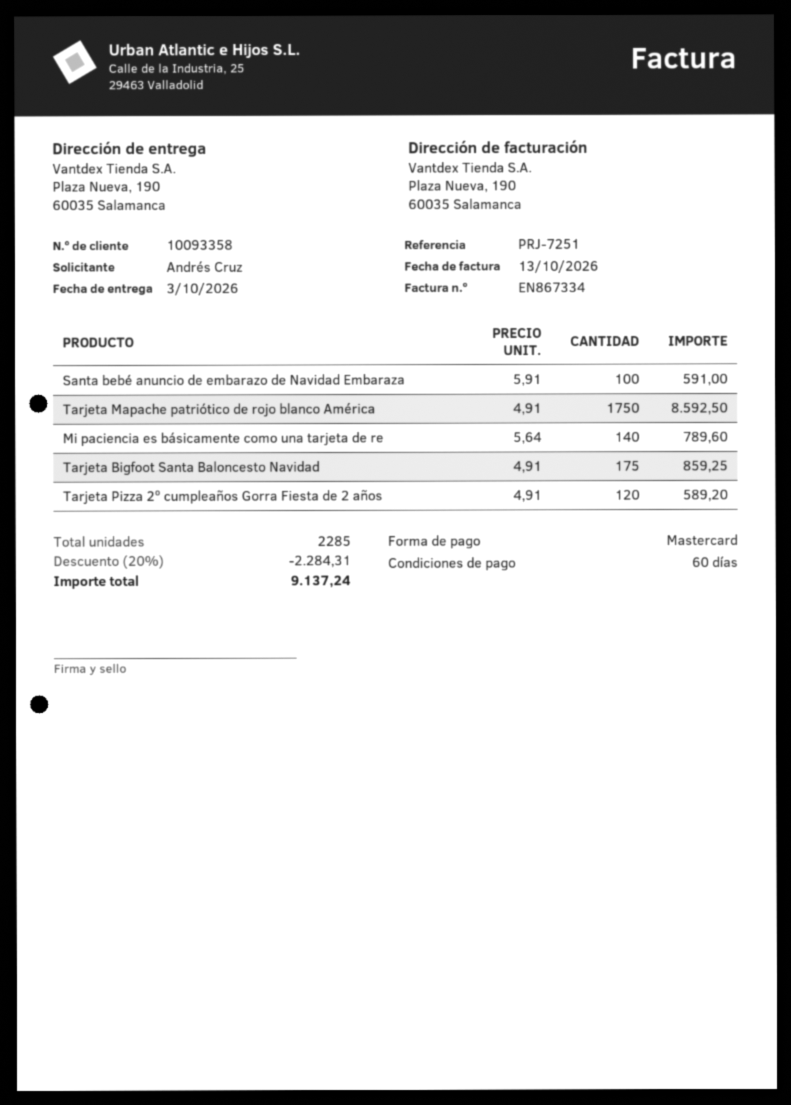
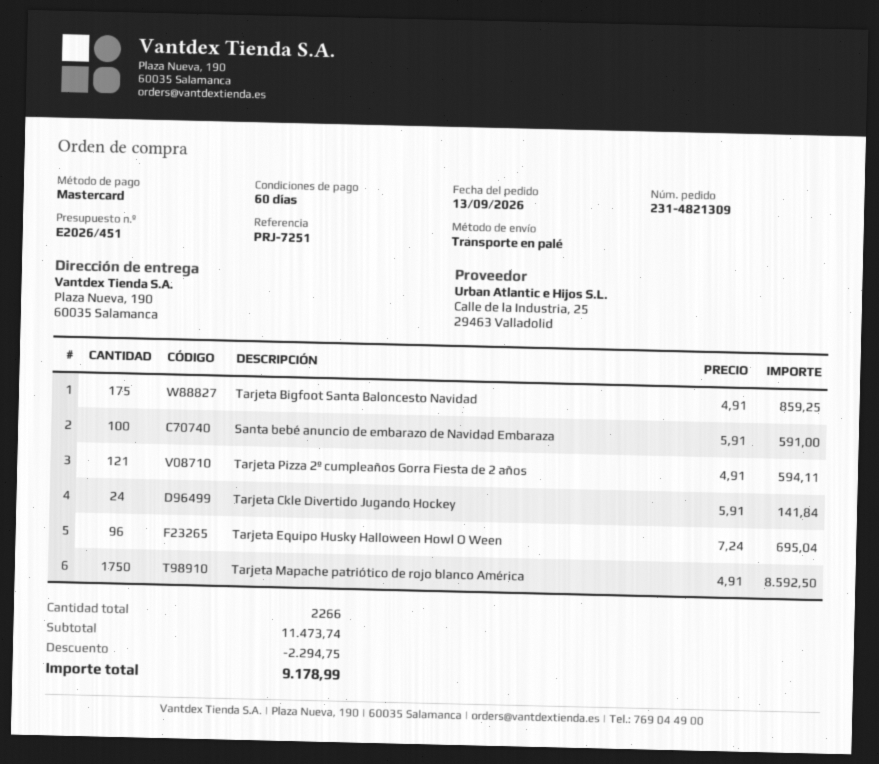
Mi paciencia es básicamente como una tarjeta de re: 140 x 5.64 = 789.60 -> none
Tarjeta Pizza 2º cumpleaños Gorra Fiesta de 2 años: 120 x 4.91 = 589.20 -> 121 x 4.91 = 594.11
Tarjeta Ckle Divertido Jugando Hockey: none -> 24 x 5.91 = 141.84
Tarjeta Equipo Husky Halloween Howl O Ween: none -> 96 x 7.24 = 695.04
total quantity: 2285 -> 2266
discount: 2284.31 -> 2294.75
total: 9137.24 -> 9178.99

